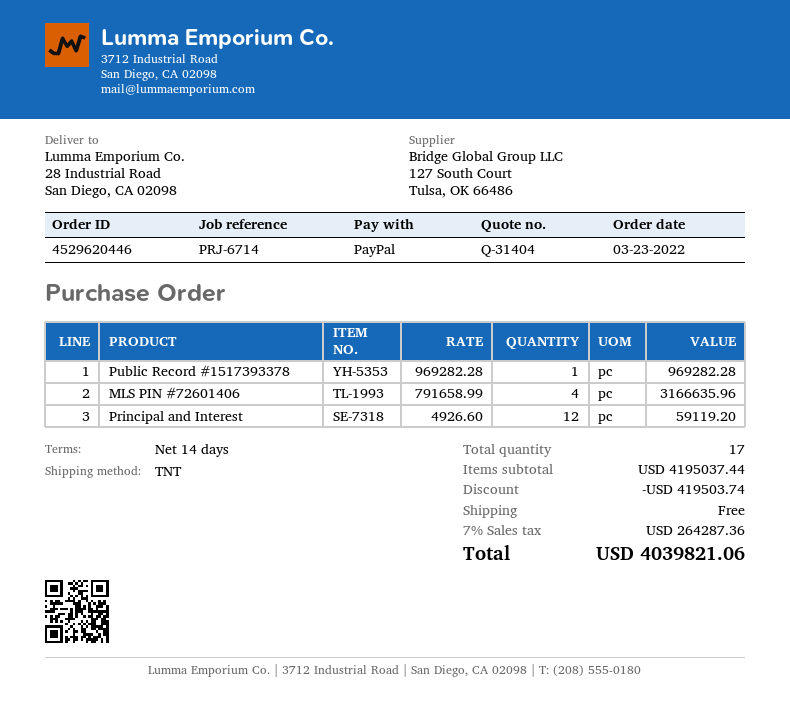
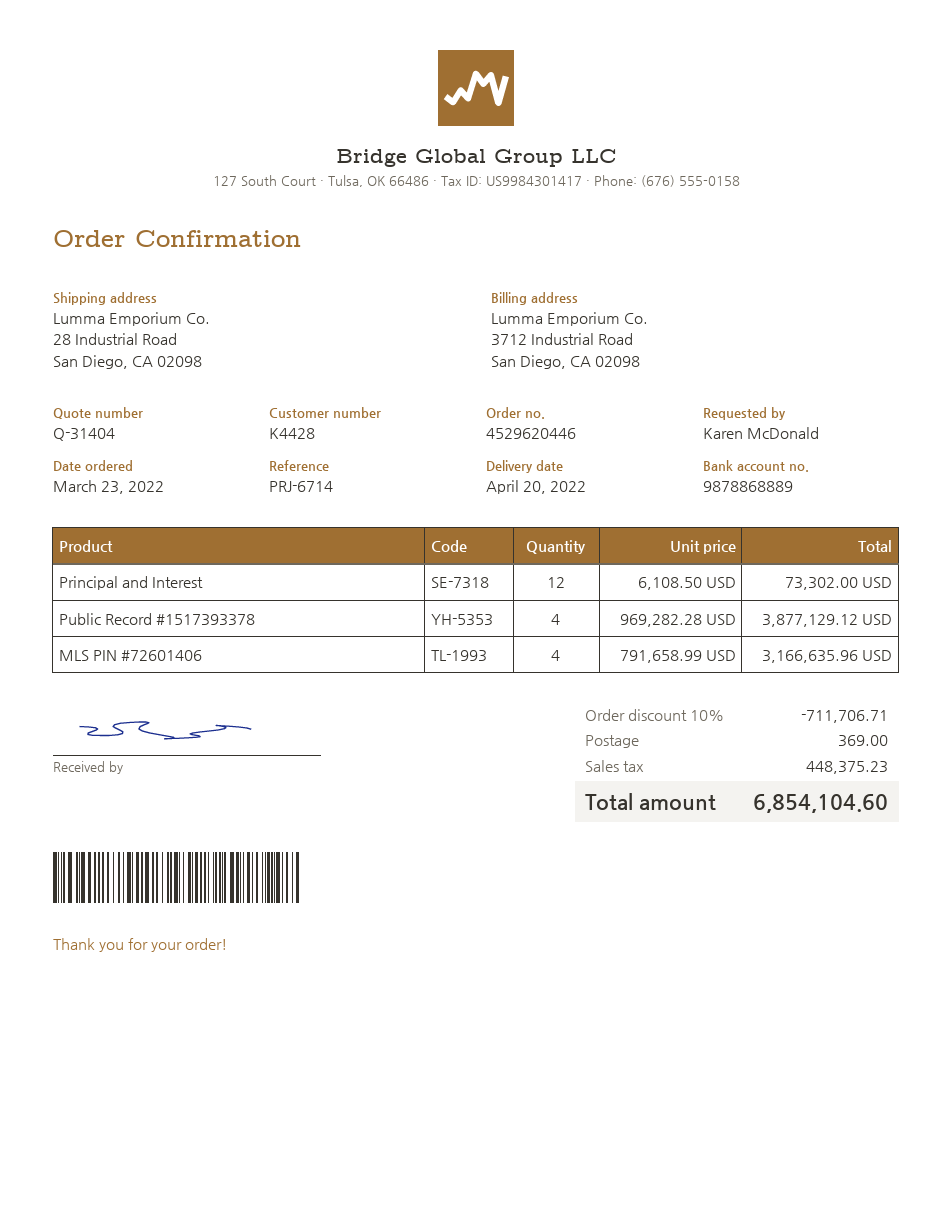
Public Record #1517393378: 1 x 969282.28 = 969282.28 -> 4 x 969282.28 = 3877129.12
Principal and Interest: 12 x 4926.60 = 59119.20 -> 12 x 6108.50 = 73302.00
discount: 419503.74 -> 711706.71
shipping: 0.00 -> 369.00
tax: 264287.36 -> 448375.23
total: 4039821.06 -> 6854104.60

